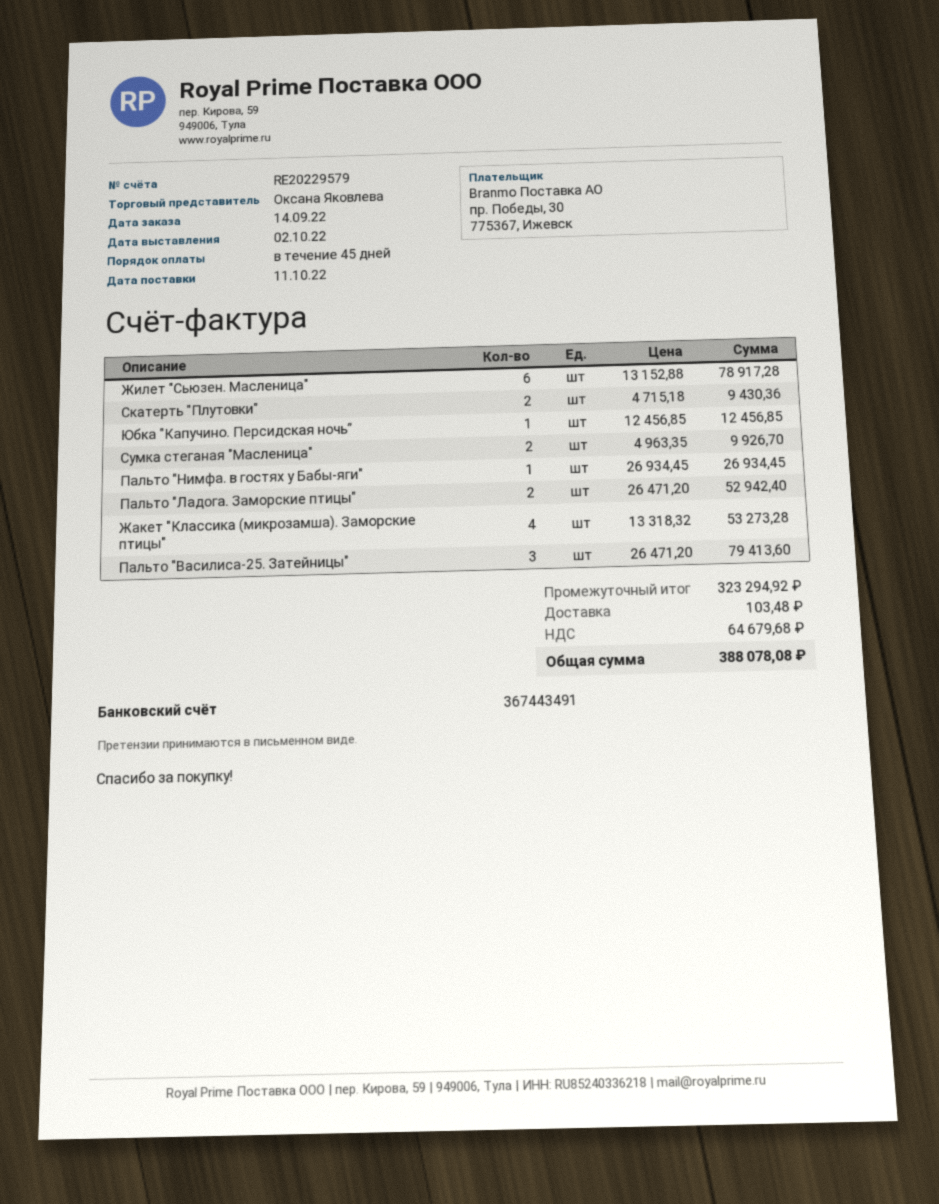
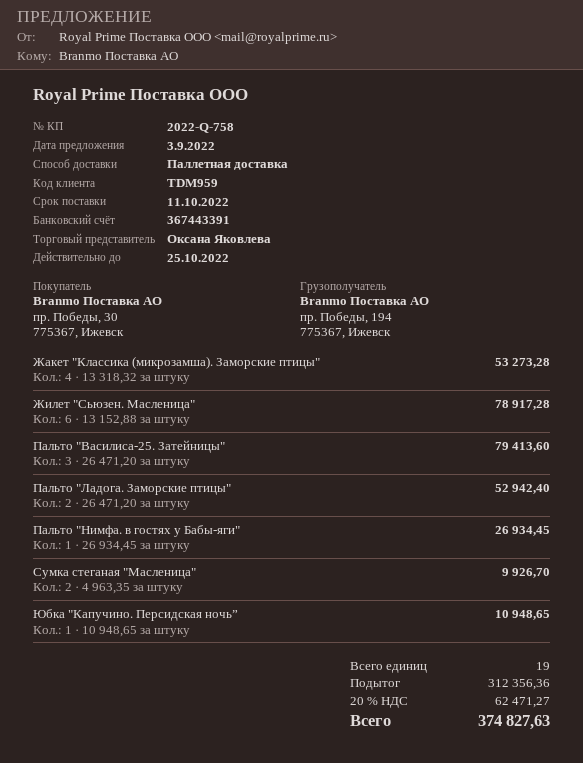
bank account: 367443491 -> 367443391
Скатерть "Плутовки": 2 x 4715.18 = 9430.36 -> none
Юбка "Капучино. Персидская ночь”: 1 x 12456.85 = 12456.85 -> 1 x 10948.65 = 10948.65
subtotal: 323294.92 -> 312356.36
shipping: 103.48 -> none
tax: 64679.68 -> 62471.27
total: 388078.08 -> 374827.63

